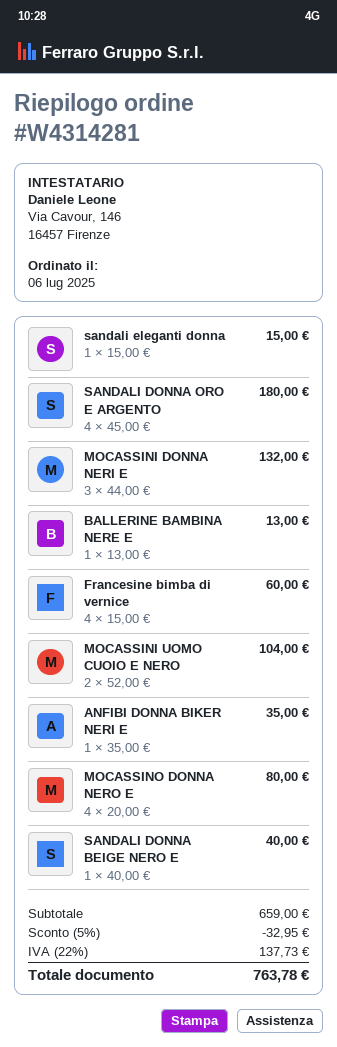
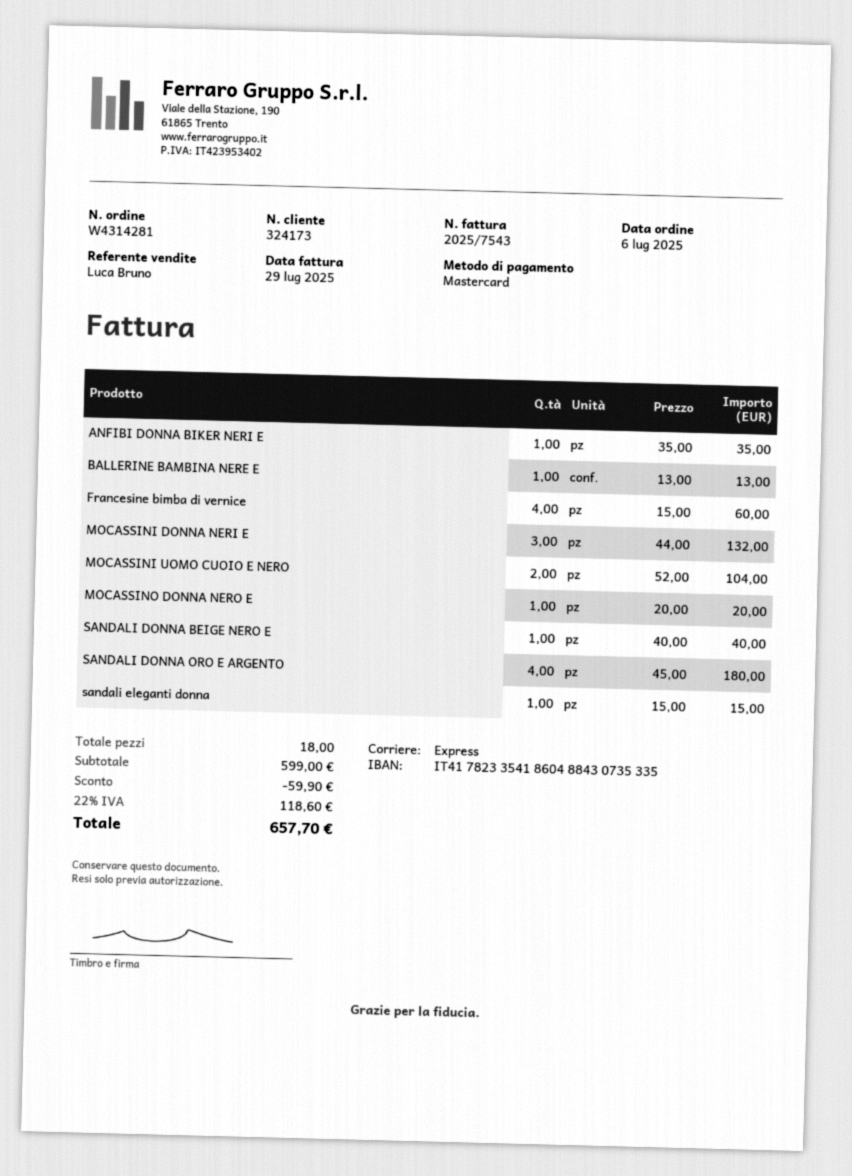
MOCASSINO DONNA NERO E: 4 x 20.00 = 80.00 -> 1 x 20.00 = 20.00
subtotal: 659.00 -> 599.00
discount: 32.95 -> 59.90
tax: 22% = 137.73 -> 22% = 118.60
total: 763.78 -> 657.70

